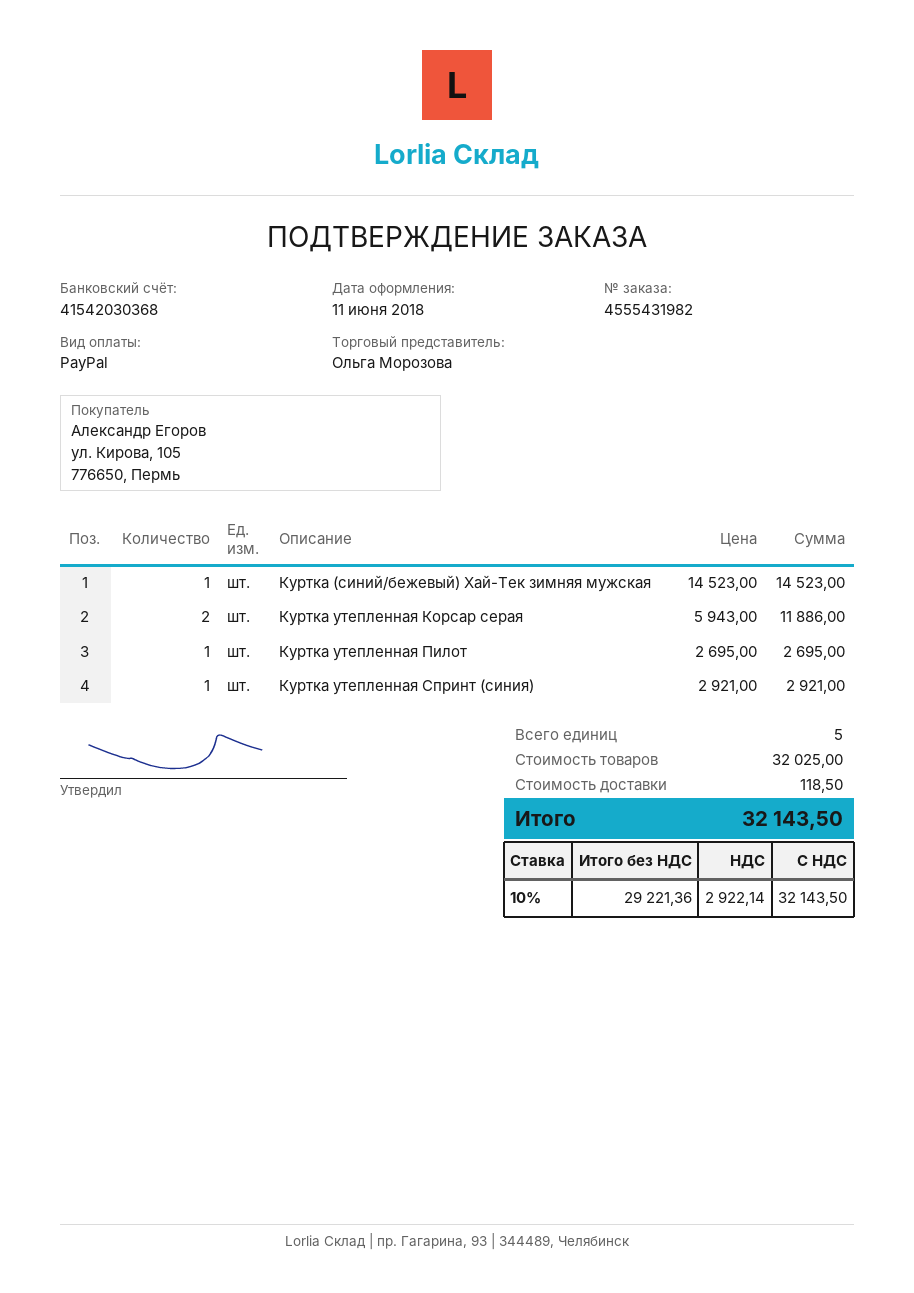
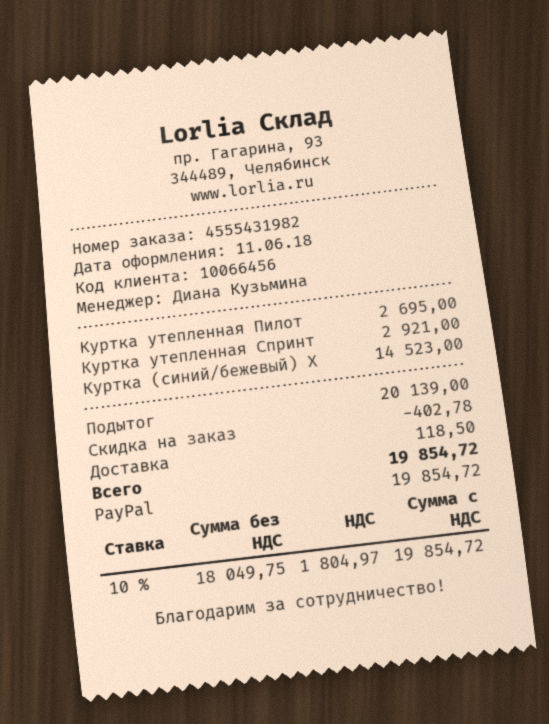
sales rep: Ольга Морозова -> Диана Кузьмина
Куртка утепленная Корсар серая: 2 for 11886.00 -> none
subtotal: 32025.00 -> 20139.00
discount: none -> 402.78
net: 29221.36 -> 18049.75
tax: 10% = 2922.14 -> 10% = 1804.97
total: 32143.50 -> 19854.72

